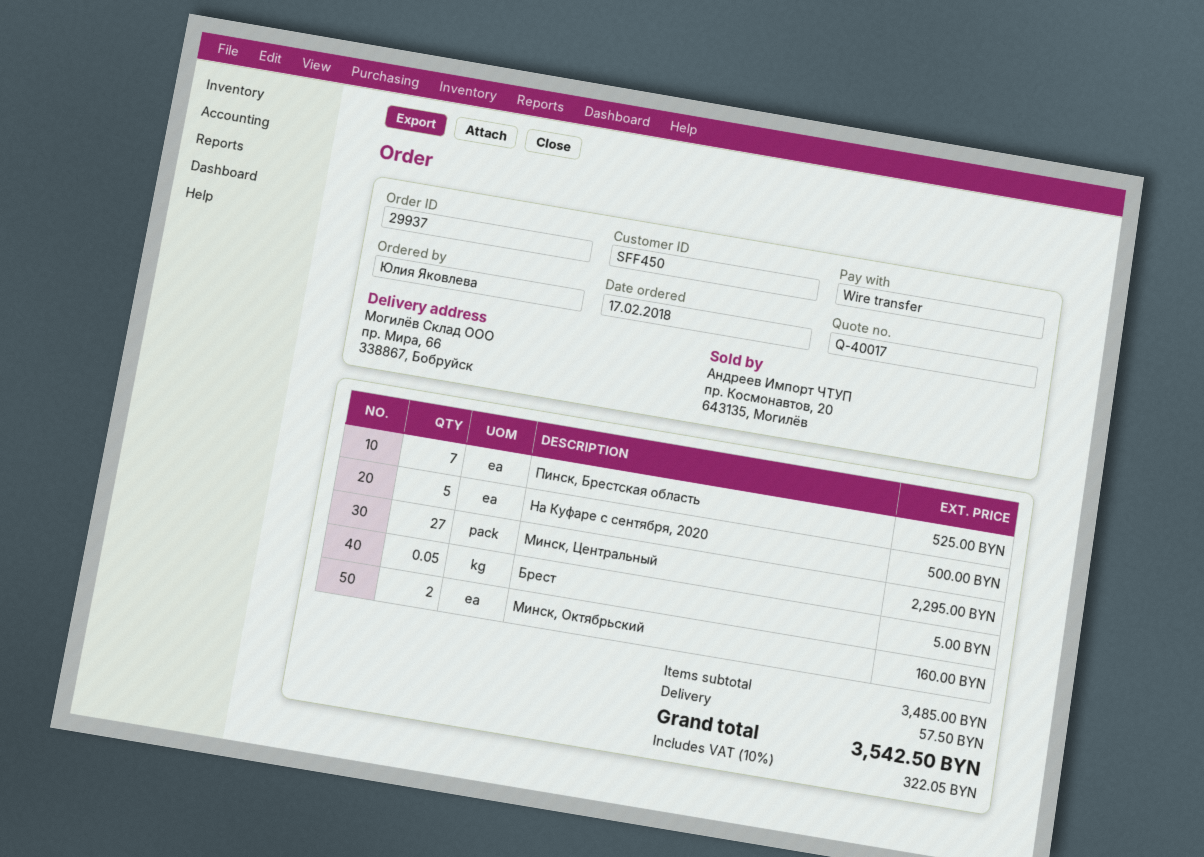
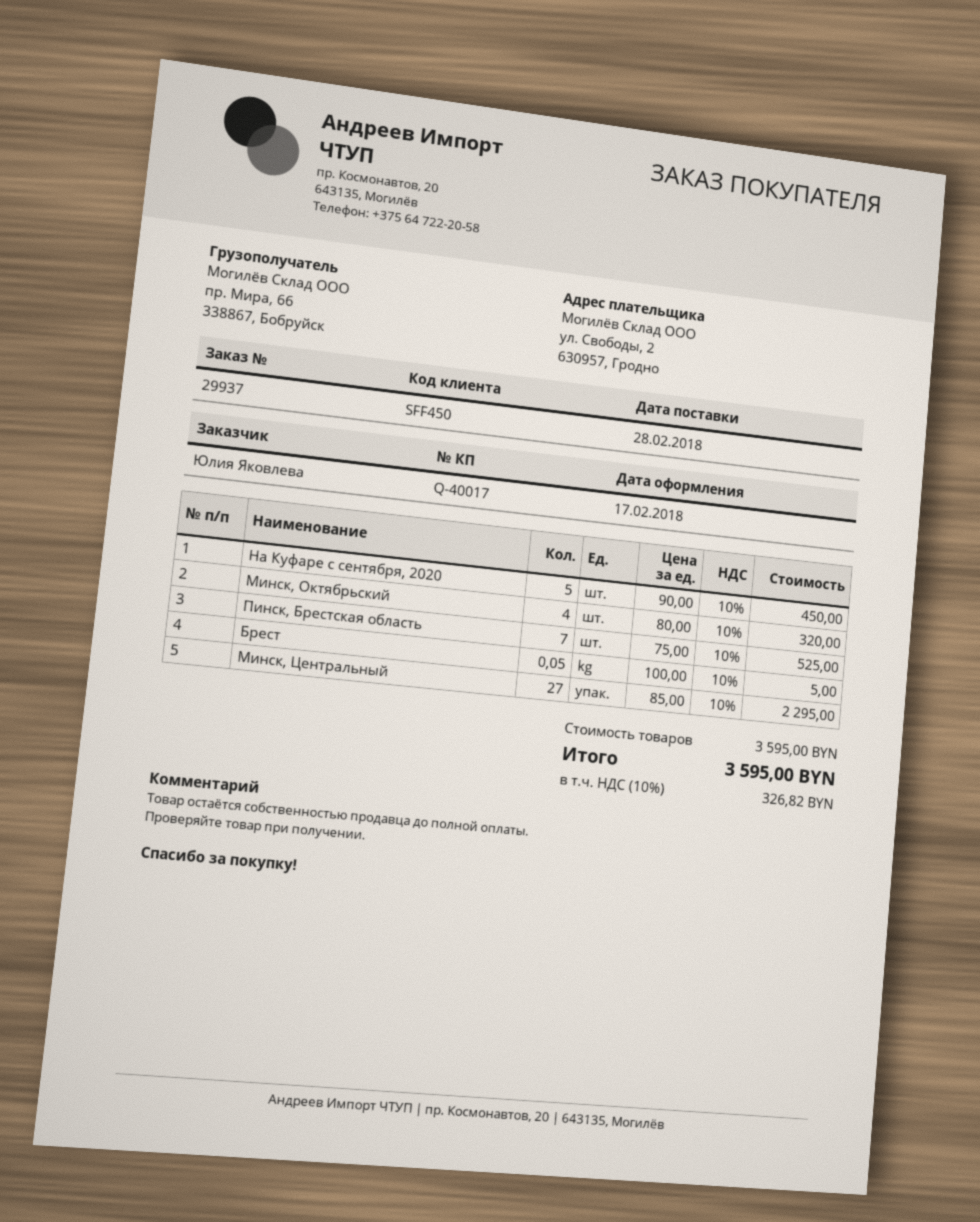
На Куфаре с сентября, 2020: 5 for 500.00 -> 5 for 450.00
Минск, Октябрьский: 2 for 160.00 -> 4 for 320.00
subtotal: 3485.00 -> 3595.00
shipping: 57.50 -> none
tax: 10% = 322.05 -> 10% = 326.82
total: 3542.50 -> 3595.00

